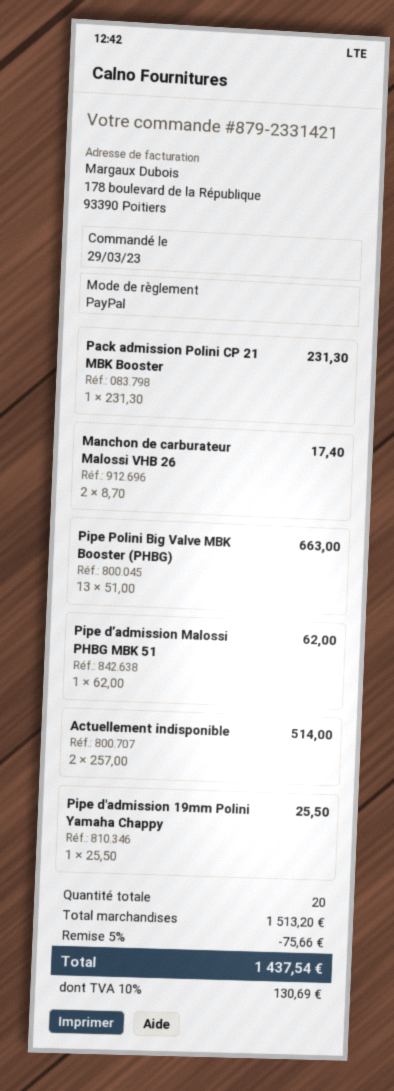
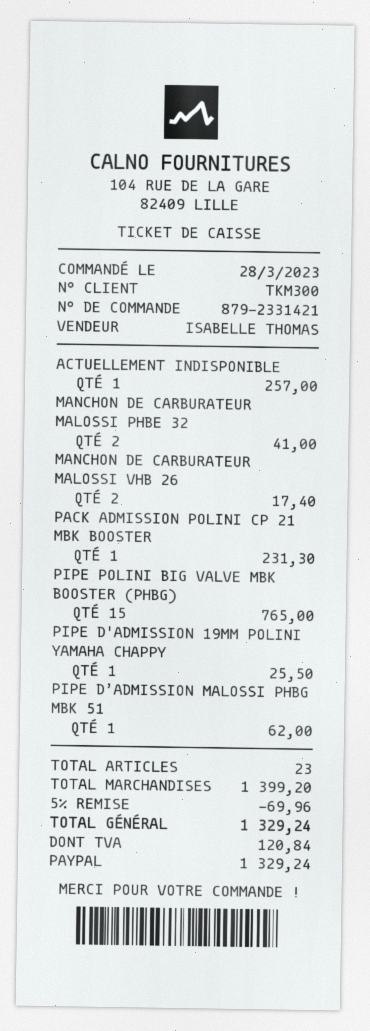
order date: 2023-03-29 -> 2023-03-28
Pipe Polini Big Valve MBK Booster (PHBG): 13 for 663.00 -> 15 for 765.00
Actuellement indisponible: 2 for 514.00 -> 1 for 257.00
MANCHON DE CARBURATEUR MALOSSI PHBE 32: none -> 2 for 41.00
total quantity: 20 -> 23
subtotal: 1513.20 -> 1399.20
discount: 5% = 75.66 -> 5% = 69.96
tax: 130.69 -> 120.84
total: 1437.54 -> 1329.24

